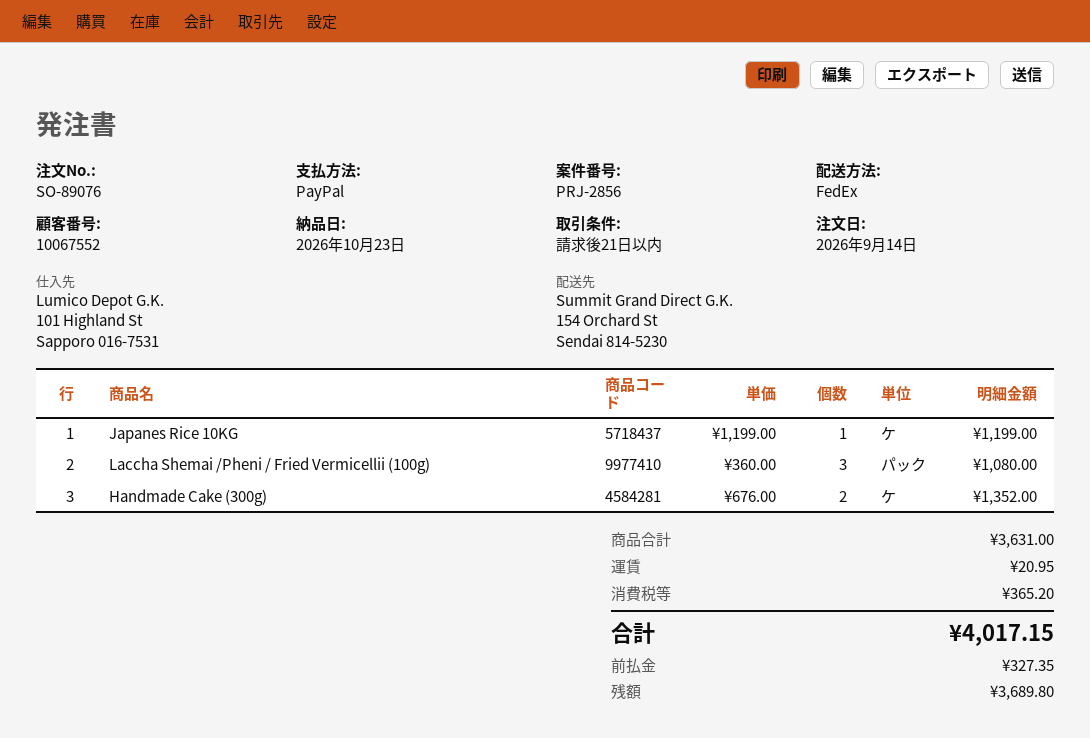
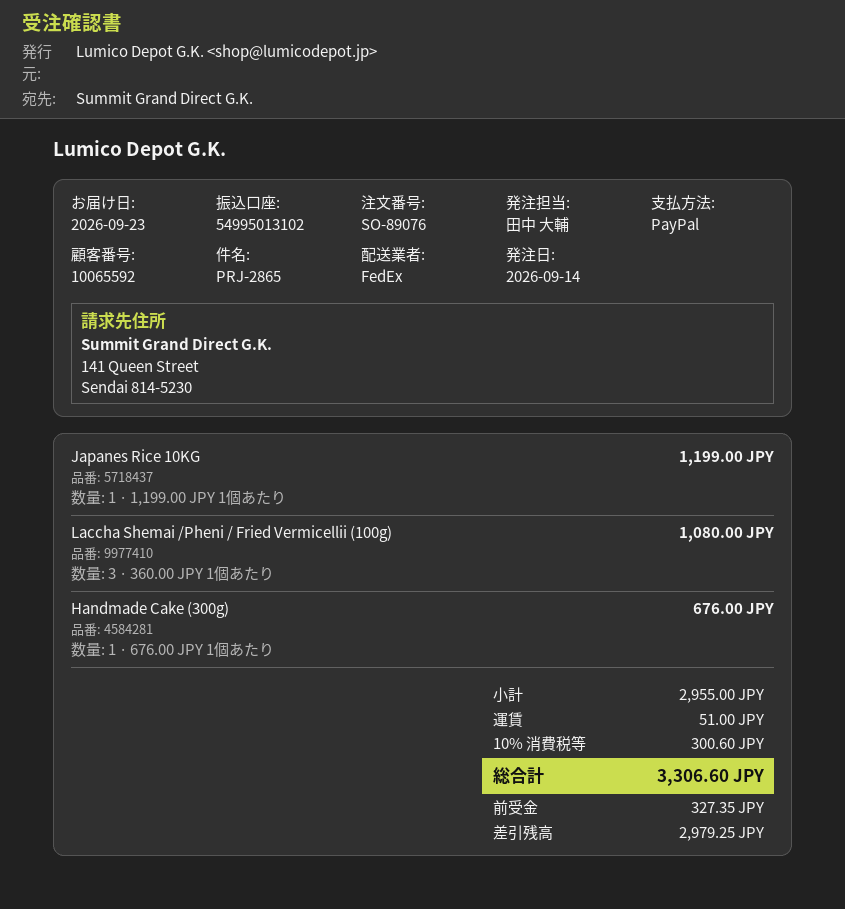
delivery date: 2026-10-23 -> 2026-09-23
customer number: 10067552 -> 10065592
reference: PRJ-2856 -> PRJ-2865
Handmade Cake (300g): 2 x 676.00 = 1352.00 -> 1 x 676.00 = 676.00
subtotal: 3631.00 -> 2955.00
shipping: 20.95 -> 51.00
tax: 365.20 -> 300.60
total: 4017.15 -> 3306.60
balance: 3689.80 -> 2979.25

